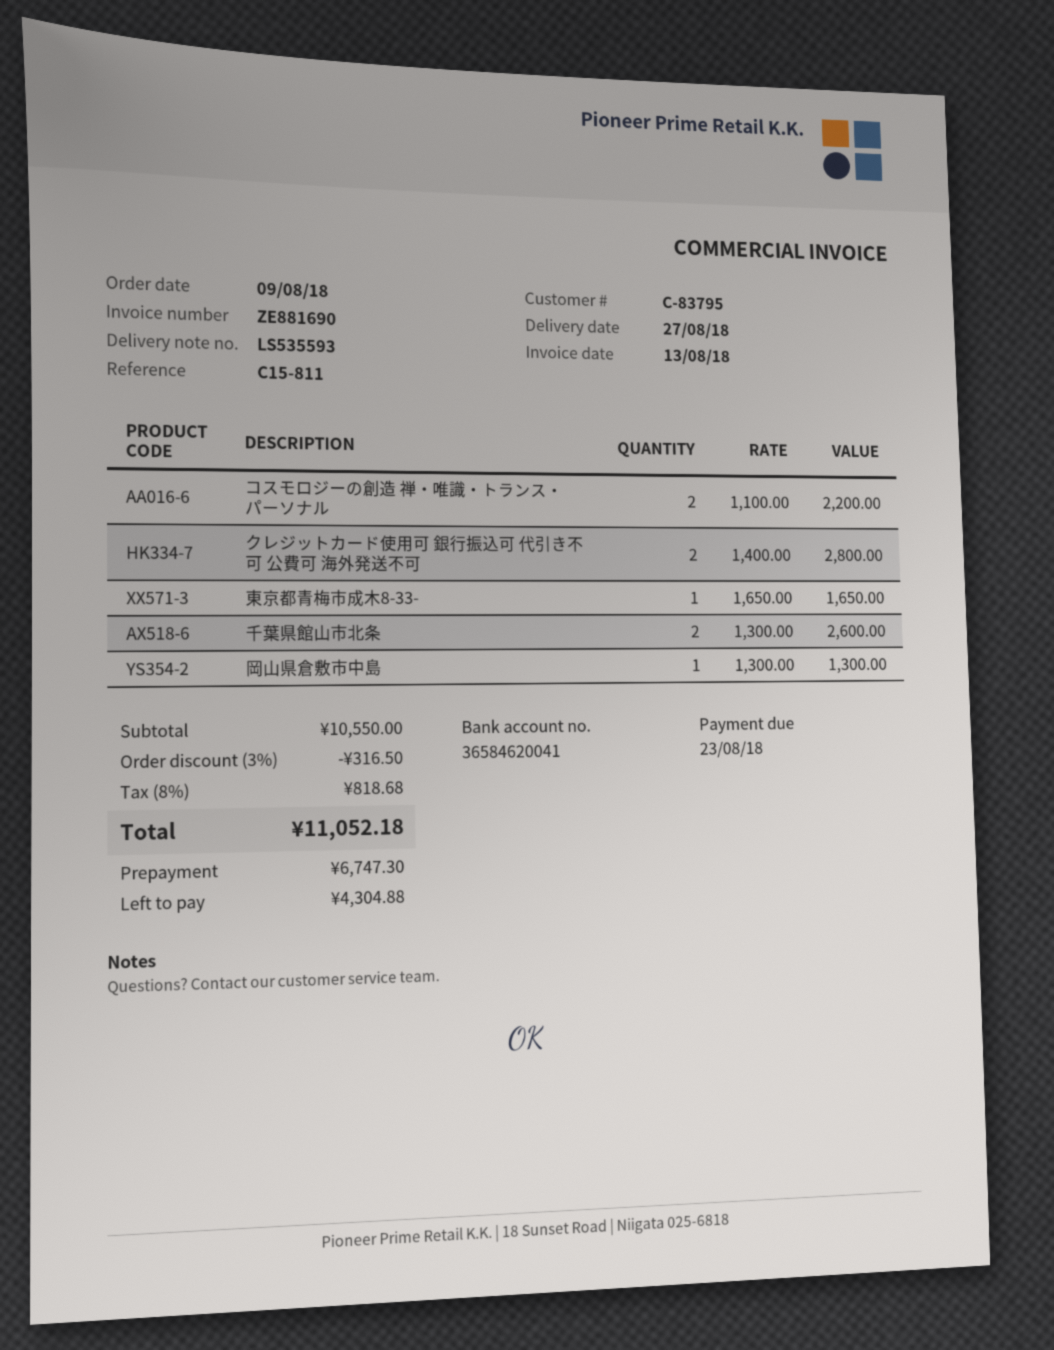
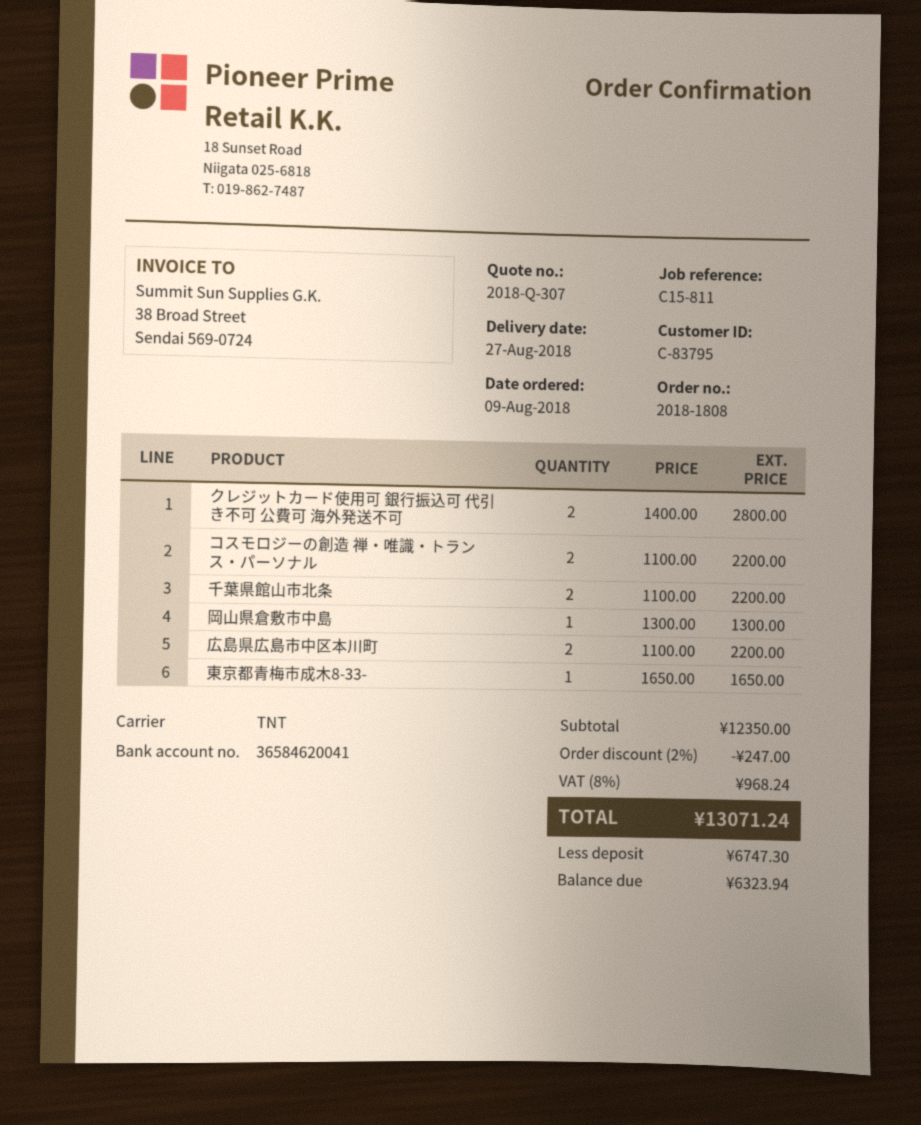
千葉県館山市北条: 2 x 1300.00 = 2600.00 -> 2 x 1100.00 = 2200.00
広島県広島市中区本川町: none -> 2 x 1100.00 = 2200.00
subtotal: 10550.00 -> 12350.00
discount: 3% = 316.50 -> 2% = 247.00
tax: 8% = 818.68 -> 8% = 968.24
total: 11052.18 -> 13071.24
balance: 4304.88 -> 6323.94

